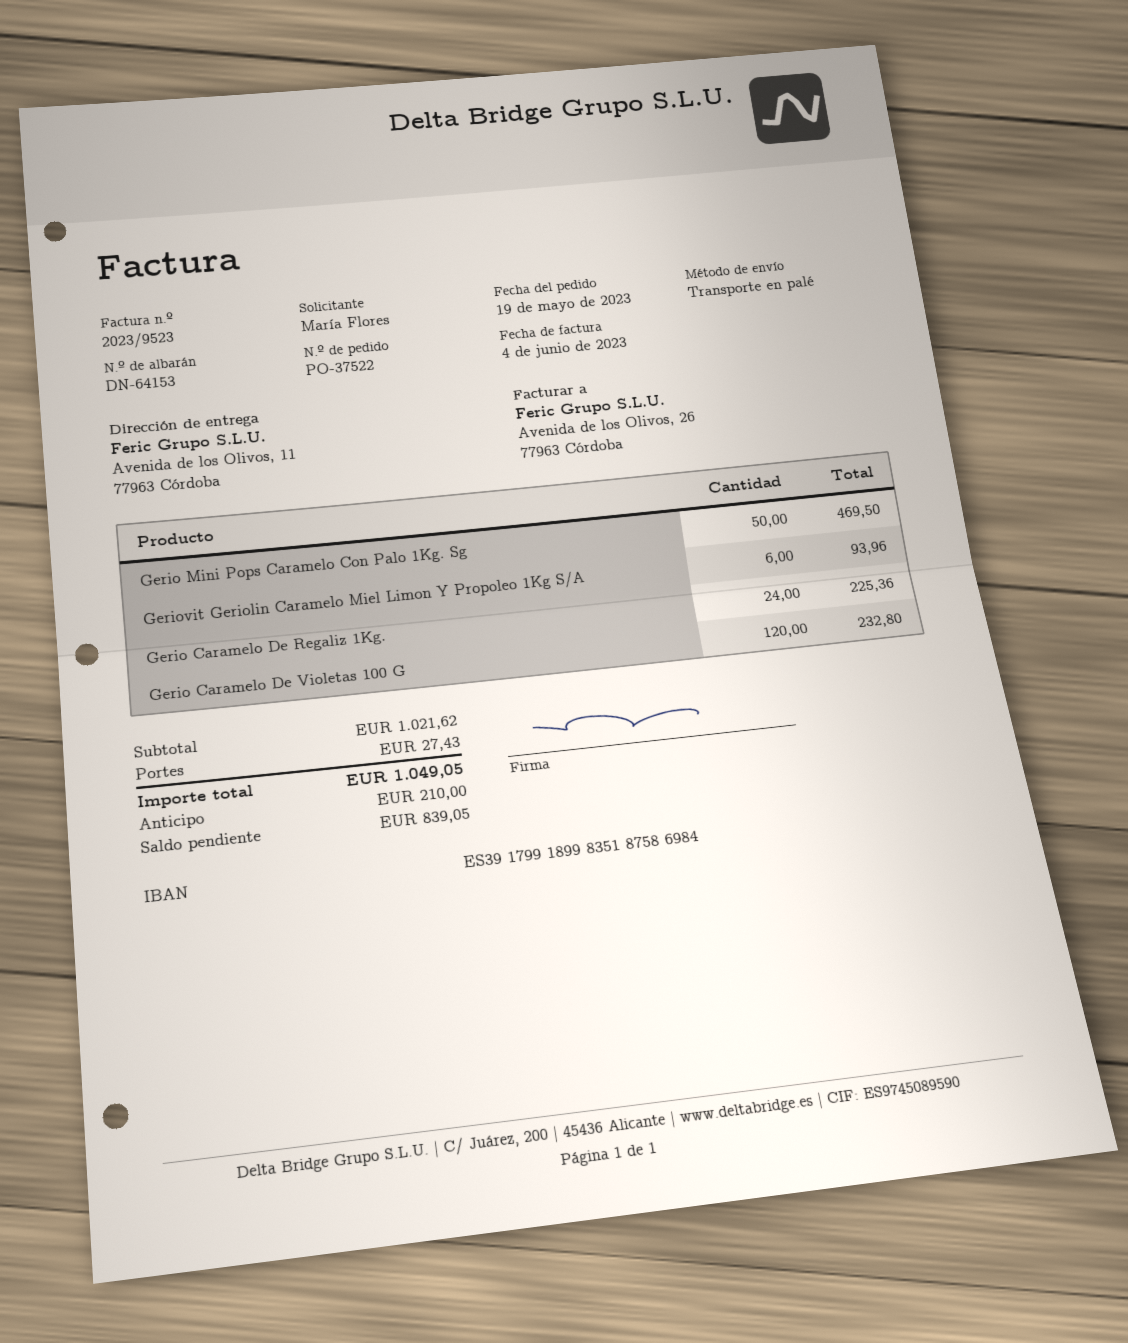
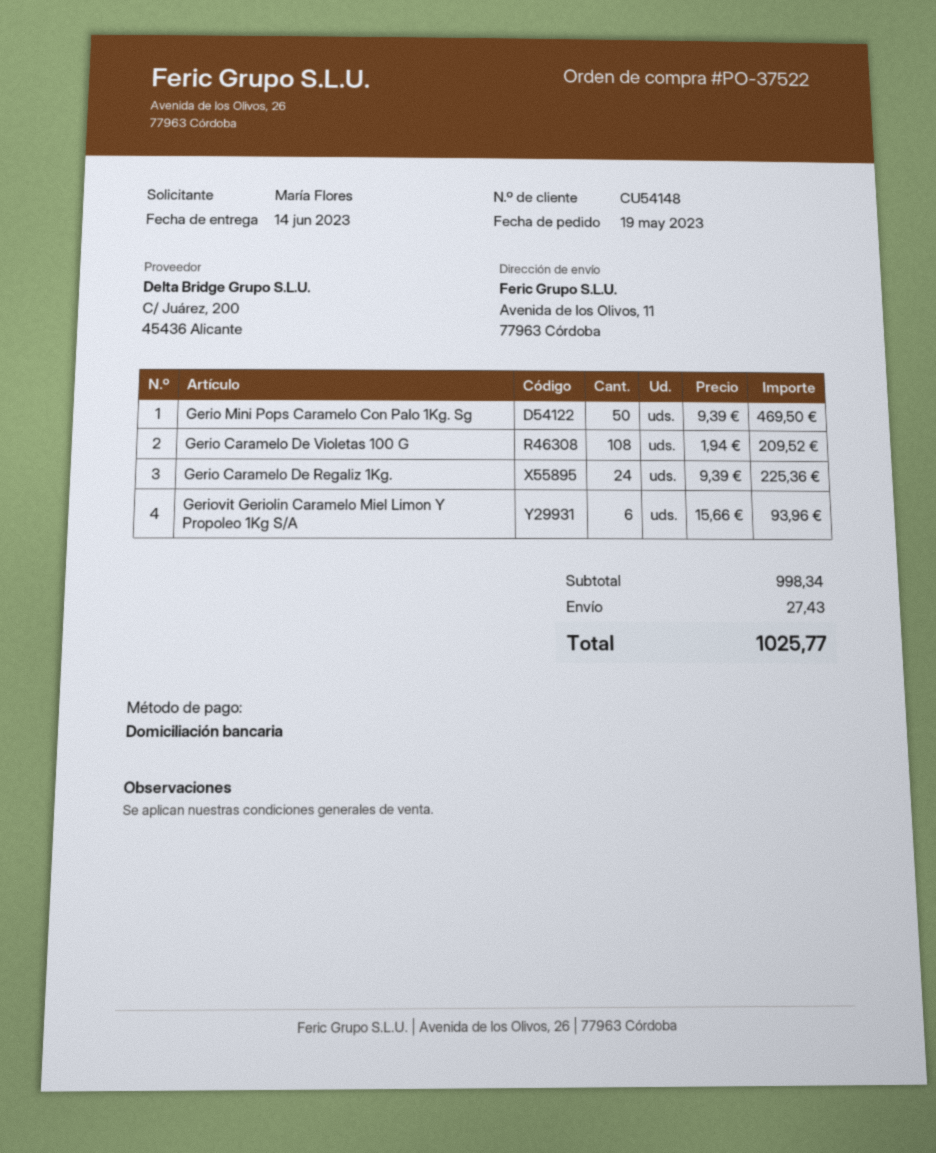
Gerio Caramelo De Violetas 100 G: 120 for 232.80 -> 108 for 209.52
subtotal: 1021.62 -> 998.34
total: 1049.05 -> 1025.77

